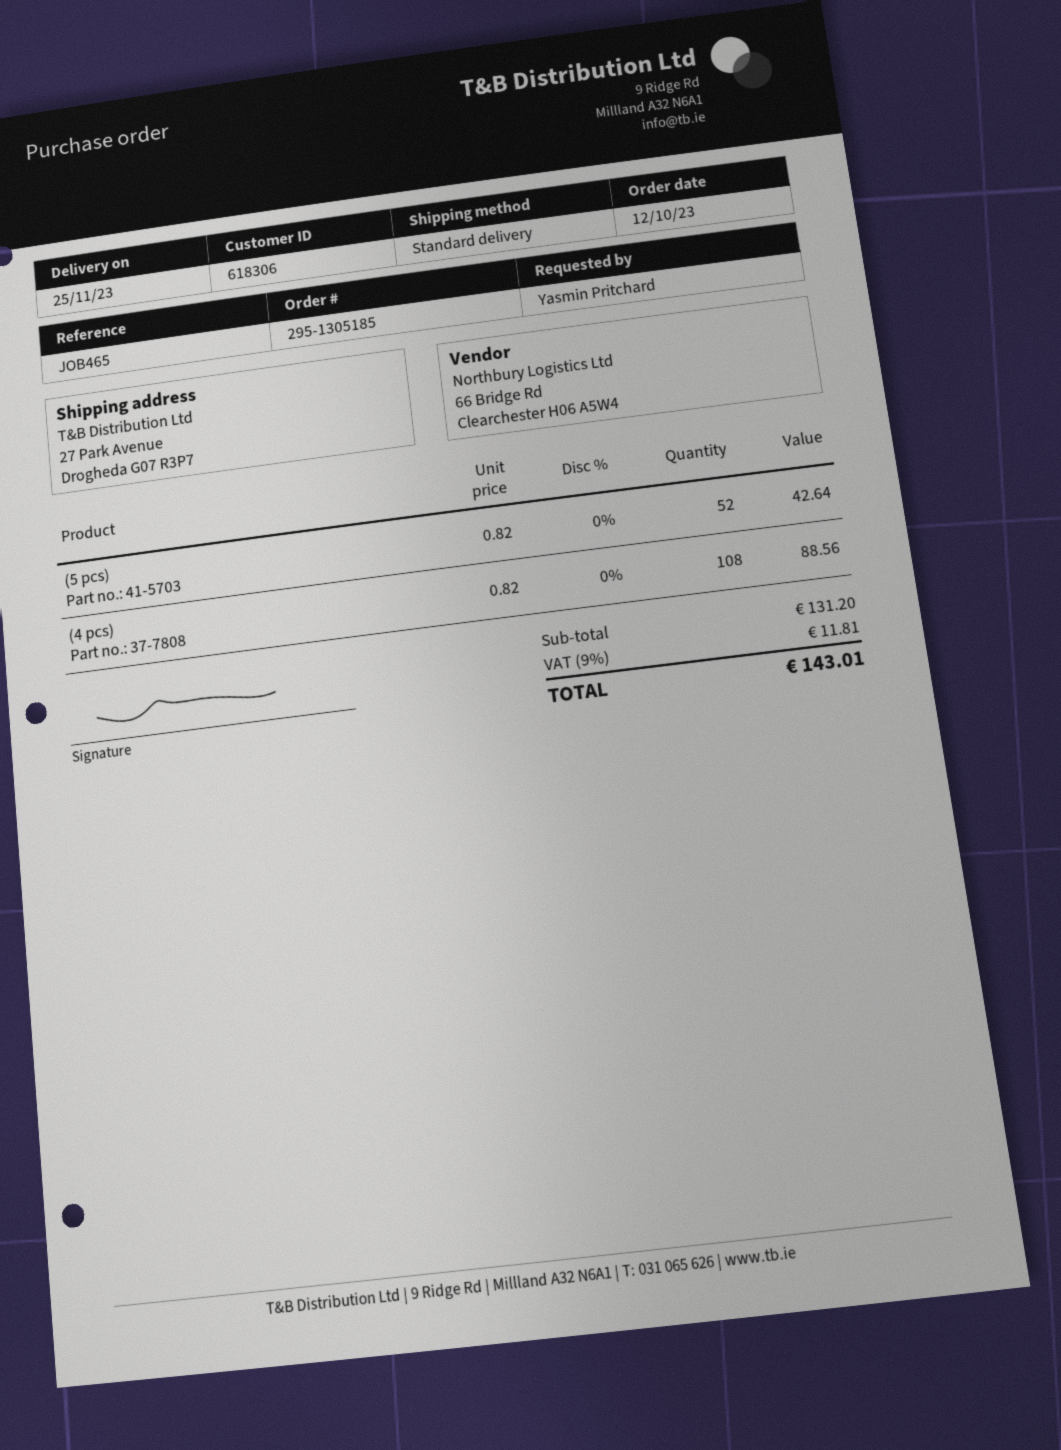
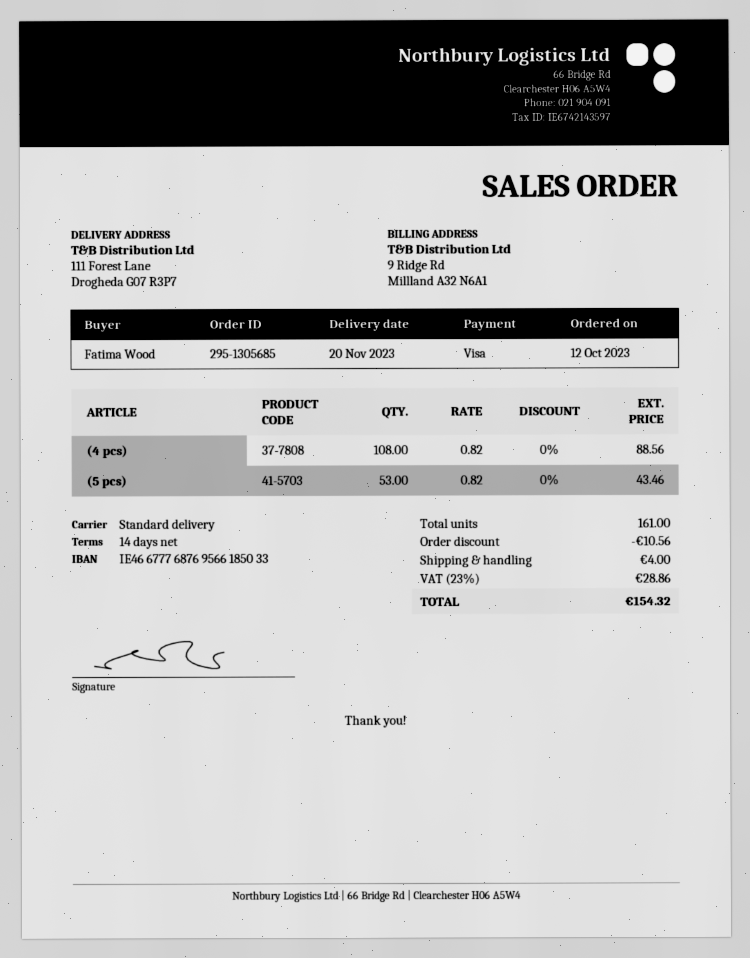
order number: 295-1305185 -> 295-1305685
delivery date: 2023-11-25 -> 2023-11-20
ordered by: Yasmin Pritchard -> Fatima Wood
ship to: 27 Park Avenue, Drogheda G07 R3P7 -> 111 Forest Lane, Drogheda G07 R3P7
(5 pcs): 52 x 0.82 = 42.64 -> 53 x 0.82 = 43.46
discount: none -> 10.56
shipping: none -> 4.00
tax: 9% = 11.81 -> 23% = 28.86
total: 143.01 -> 154.32

